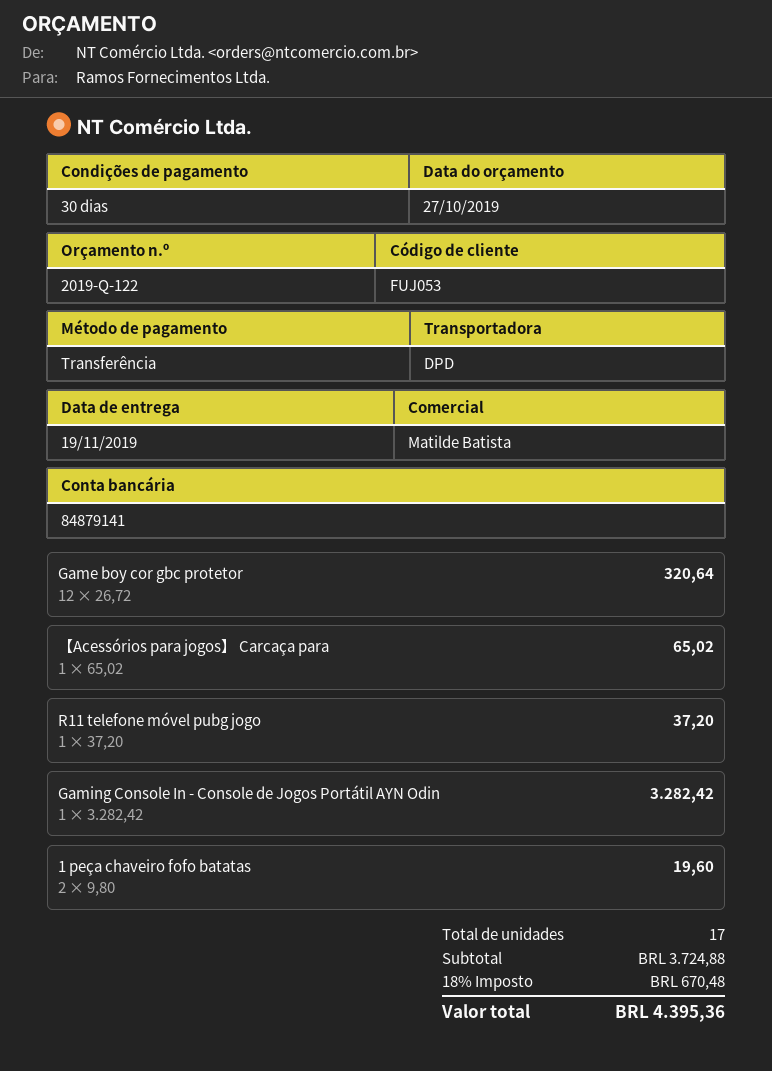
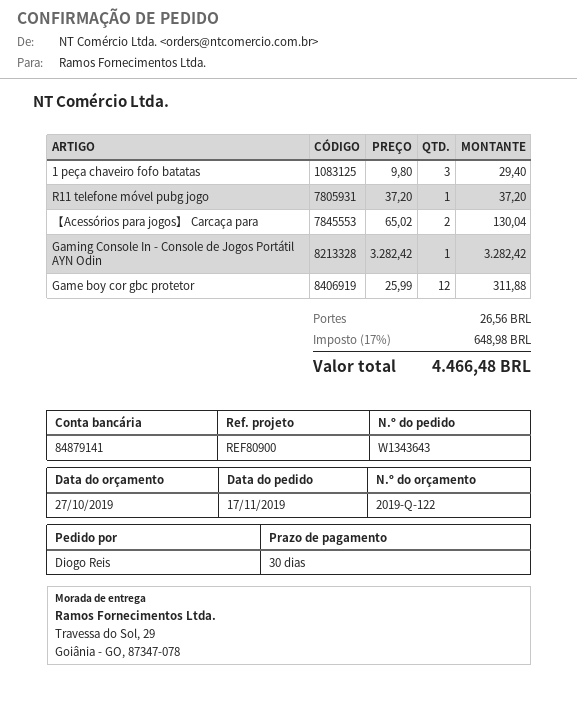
Game boy cor gbc protetor: 12 x 26.72 = 320.64 -> 12 x 25.99 = 311.88
【Acessórios para jogos】 Carcaça para: 1 x 65.02 = 65.02 -> 2 x 65.02 = 130.04
1 peça chaveiro fofo batatas: 2 x 9.80 = 19.60 -> 3 x 9.80 = 29.40
shipping: none -> 26.56
tax: 18% = 670.48 -> 17% = 648.98
total: 4395.36 -> 4466.48

